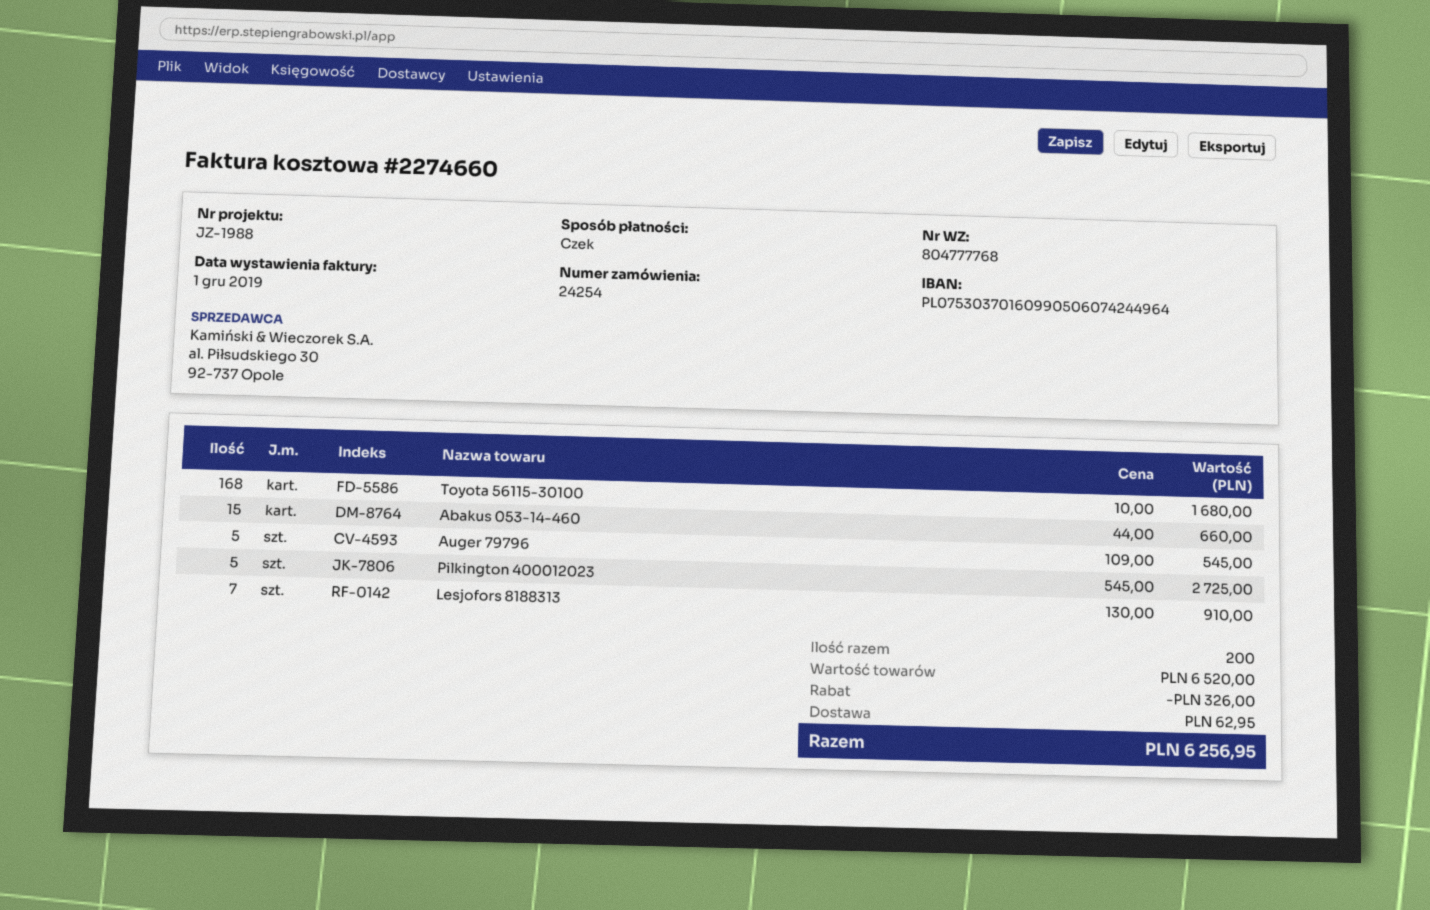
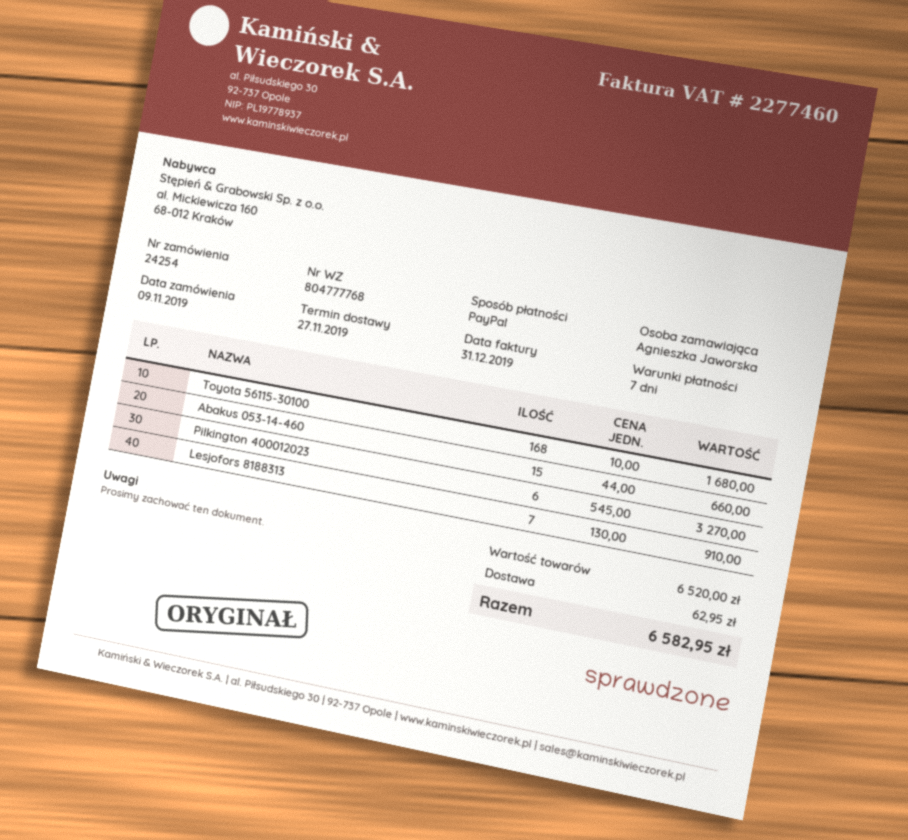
invoice number: 2274660 -> 2277460
invoice date: 2019-12-01 -> 2019-12-31
payment method: cheque -> PayPal
Auger 79796: 5 x 109.00 = 545.00 -> none
Pilkington 400012023: 5 x 545.00 = 2725.00 -> 6 x 545.00 = 3270.00
discount: 326.00 -> none
total: 6256.95 -> 6582.95

